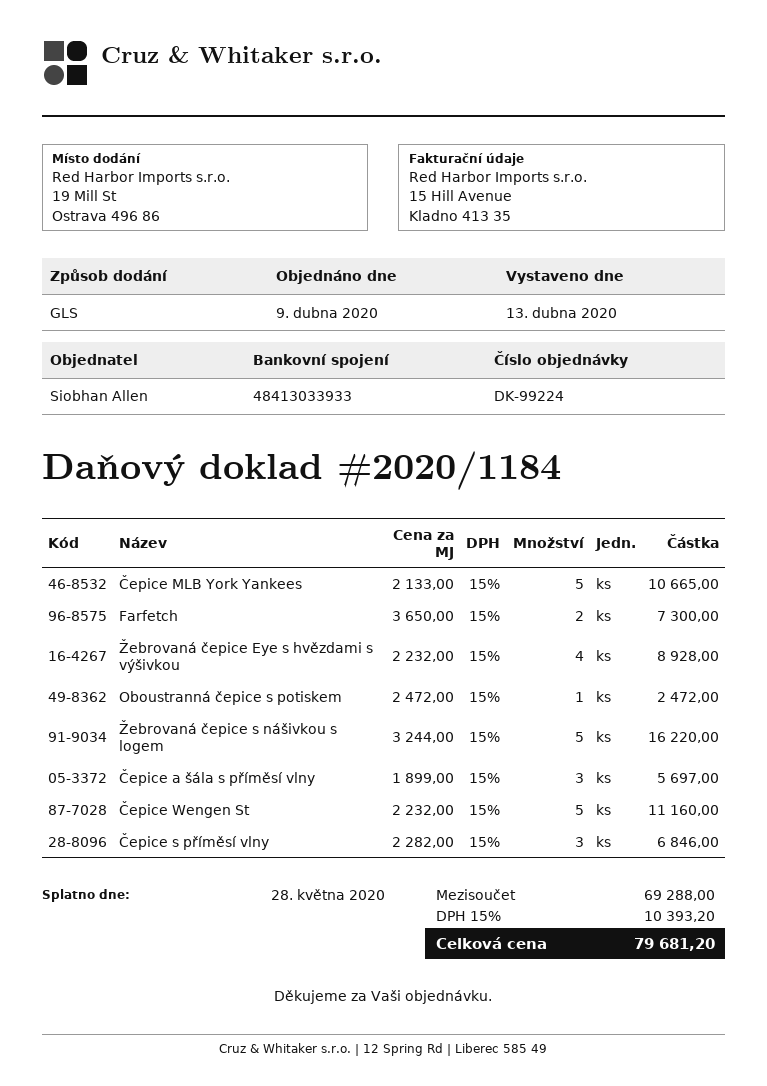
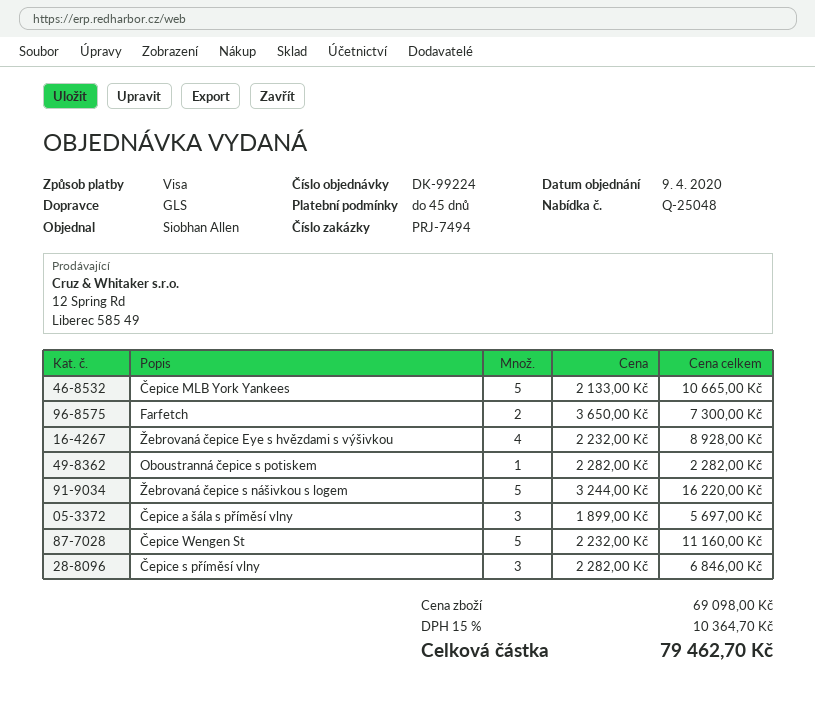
Oboustranná čepice s potiskem: 1 x 2472.00 = 2472.00 -> 1 x 2282.00 = 2282.00
subtotal: 69288.00 -> 69098.00
tax: 15% = 10393.20 -> 15% = 10364.70
total: 79681.20 -> 79462.70

